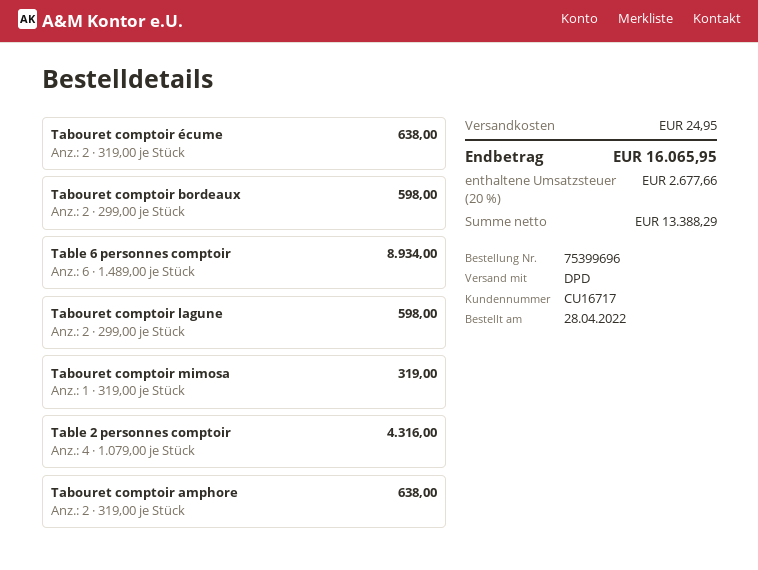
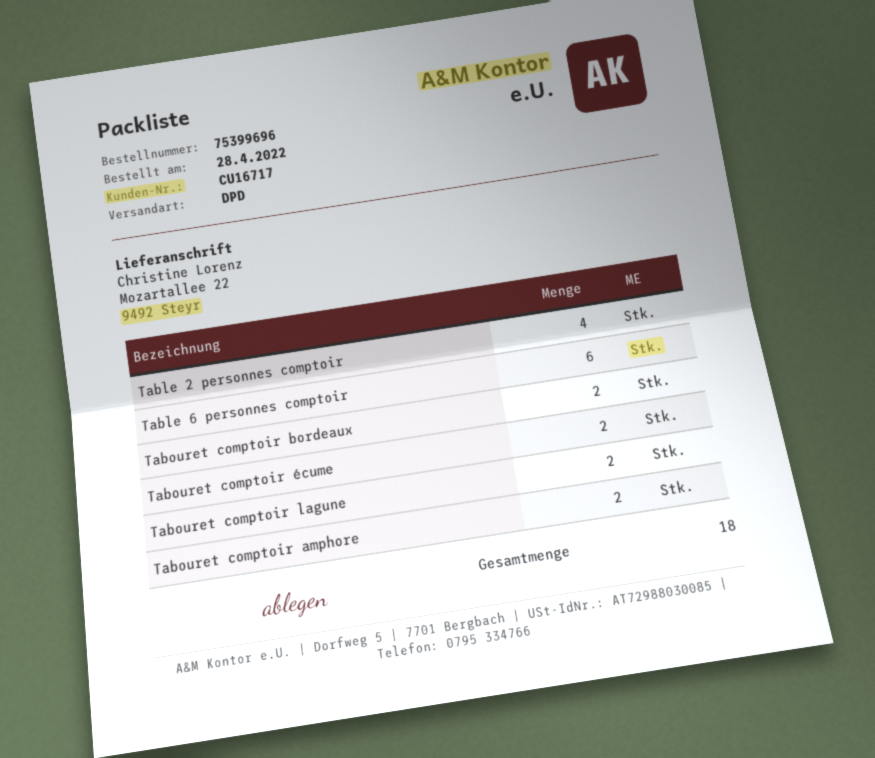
Tabouret comptoir mimosa: 1 -> none

